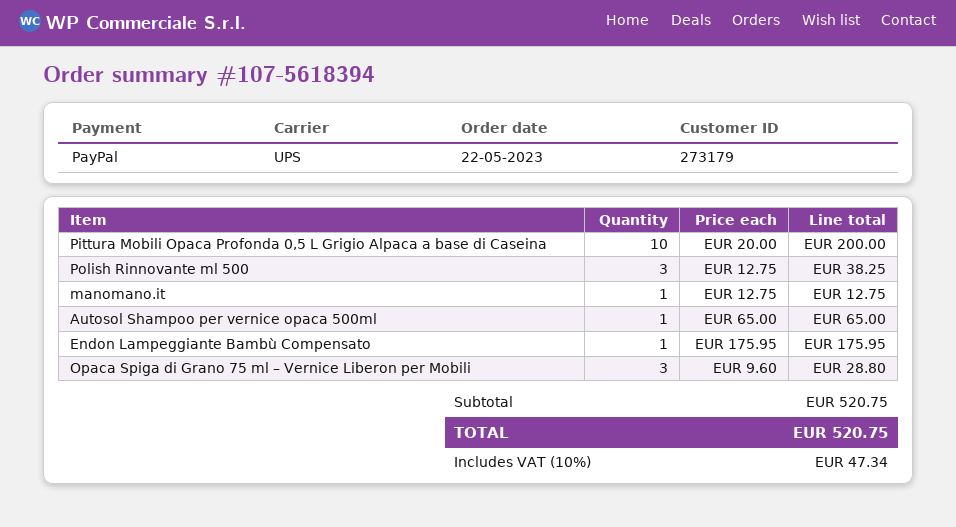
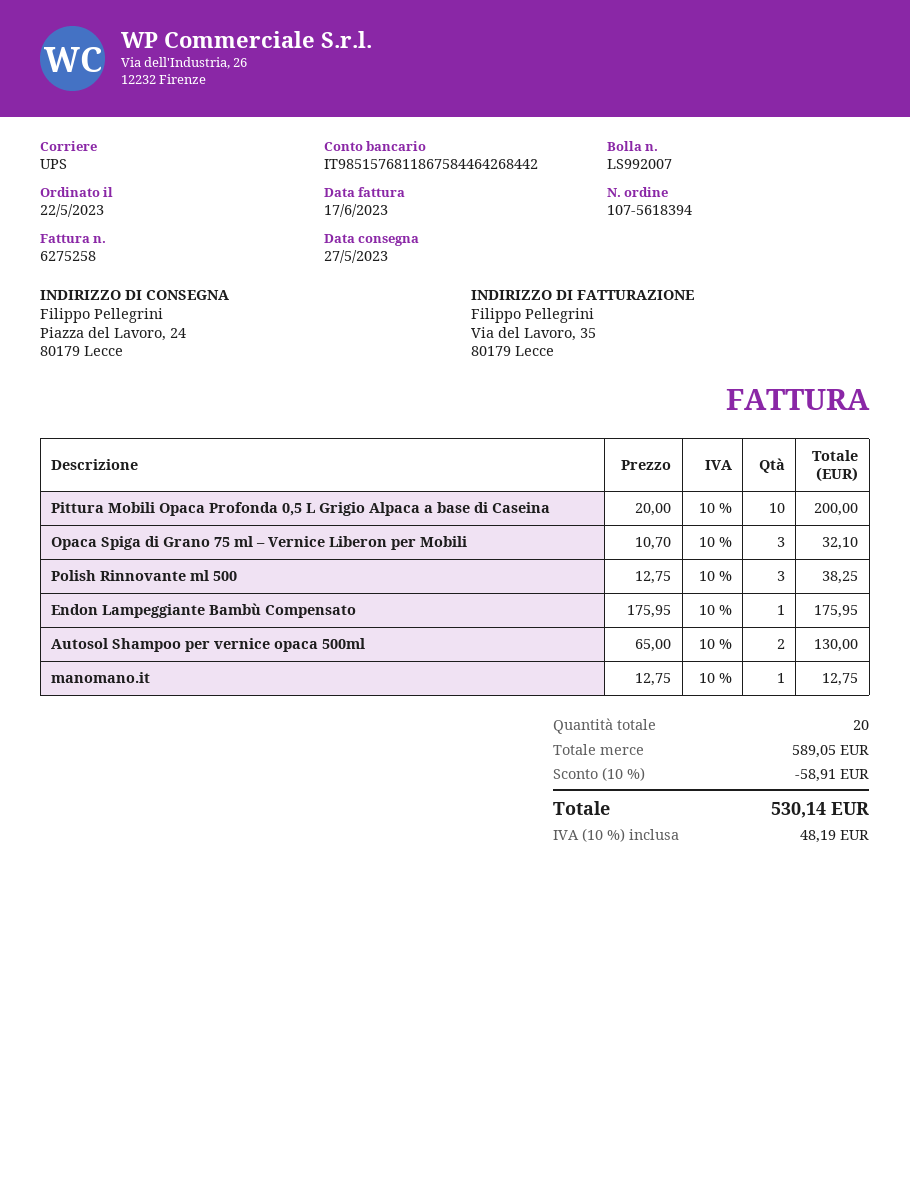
Autosol Shampoo per vernice opaca 500ml: 1 x 65.00 = 65.00 -> 2 x 65.00 = 130.00
Opaca Spiga di Grano 75 ml – Vernice Liberon per Mobili: 3 x 9.60 = 28.80 -> 3 x 10.70 = 32.10
subtotal: 520.75 -> 589.05
discount: none -> 10% = 58.91
tax: 10% = 47.34 -> 10% = 48.19
total: 520.75 -> 530.14

